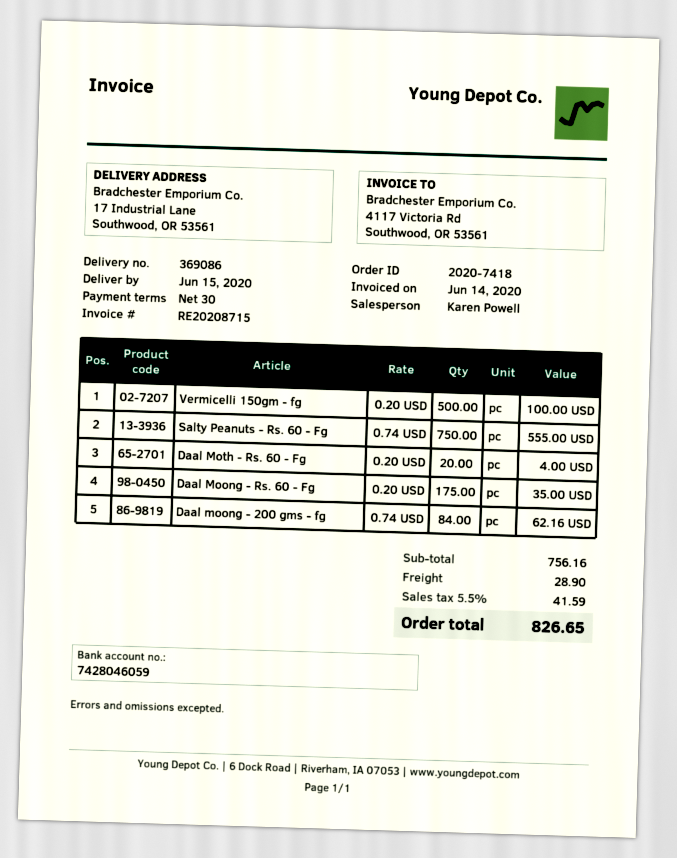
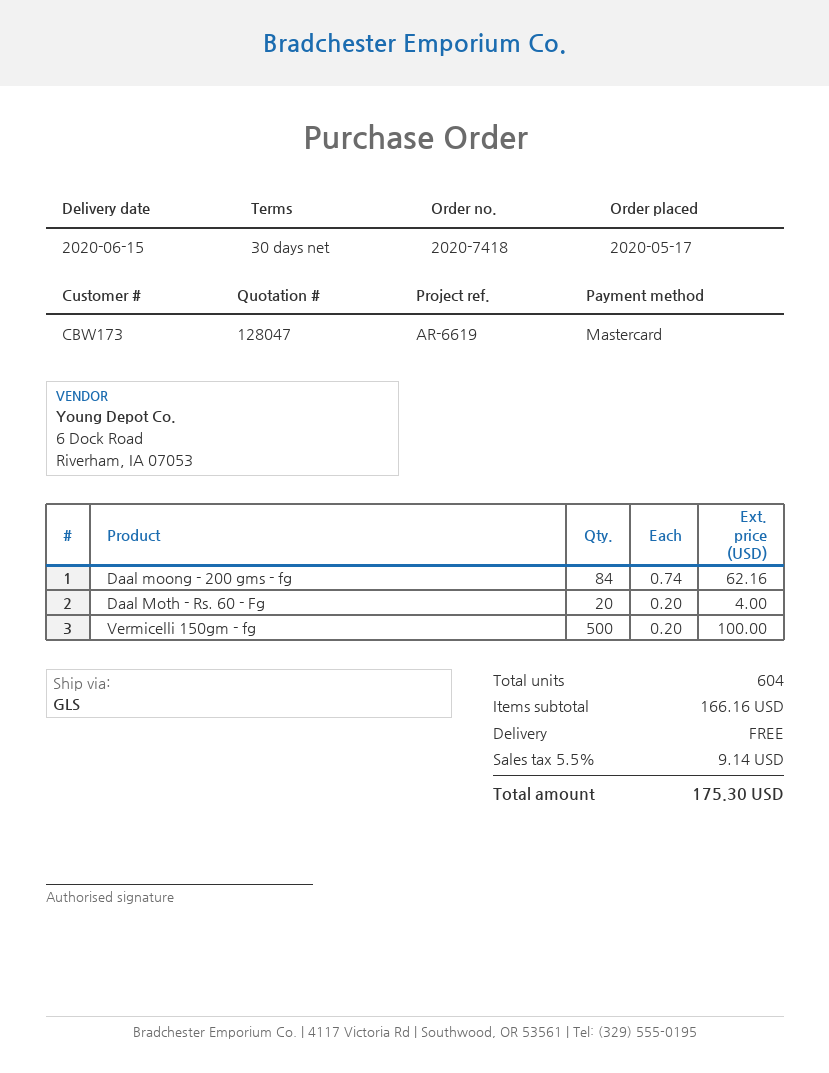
Salty Peanuts - Rs. 60 - Fg: 750 x 0.74 = 555.00 -> none
Daal Moong - Rs. 60 - Fg: 175 x 0.20 = 35.00 -> none
subtotal: 756.16 -> 166.16
shipping: 28.90 -> 0.00
tax: 5.5% = 41.59 -> 5.5% = 9.14
total: 826.65 -> 175.30

